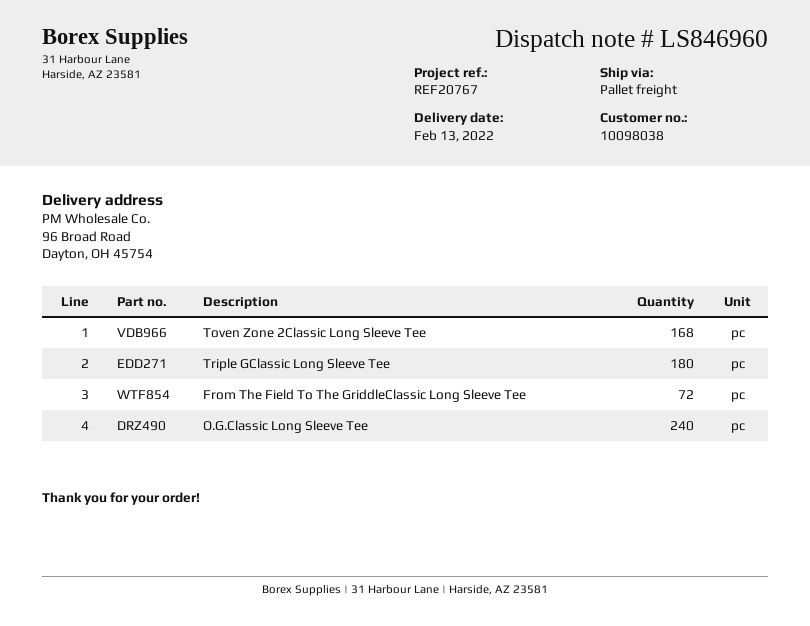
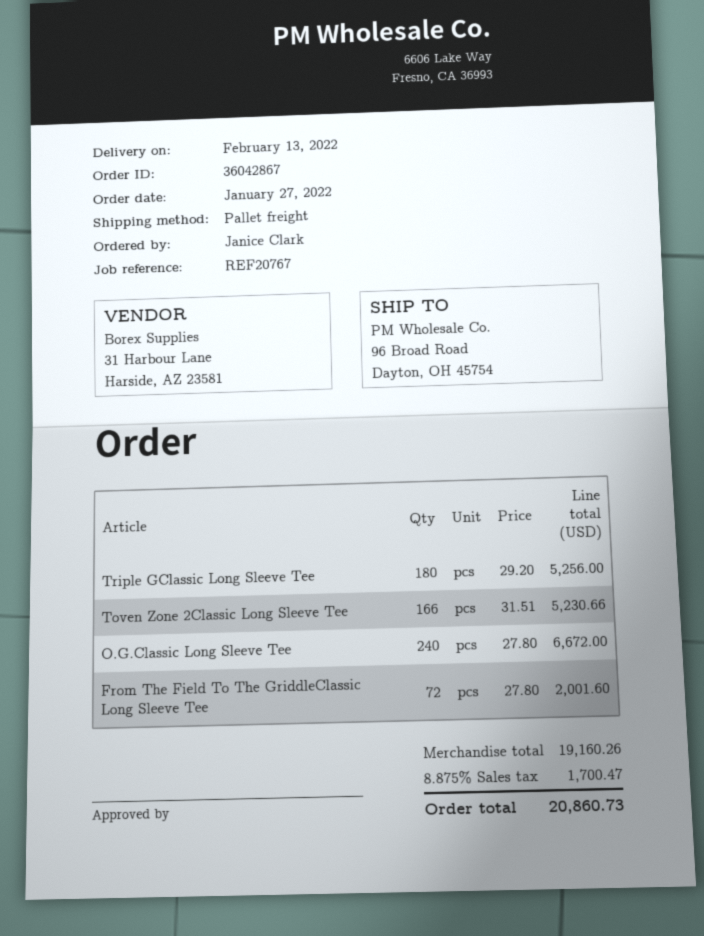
Toven Zone 2Classic Long Sleeve Tee: 168 -> 166

